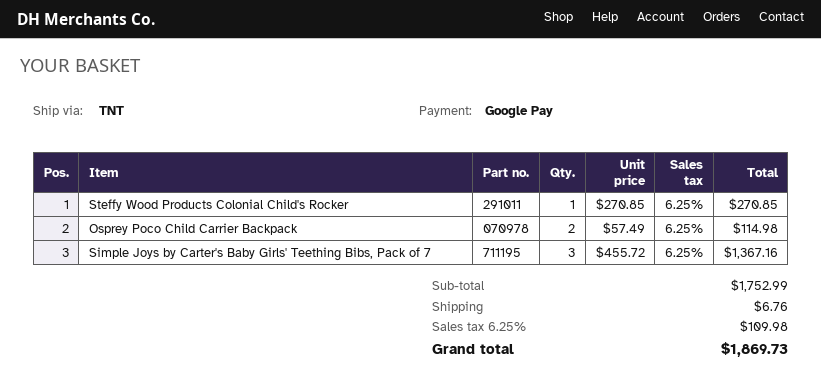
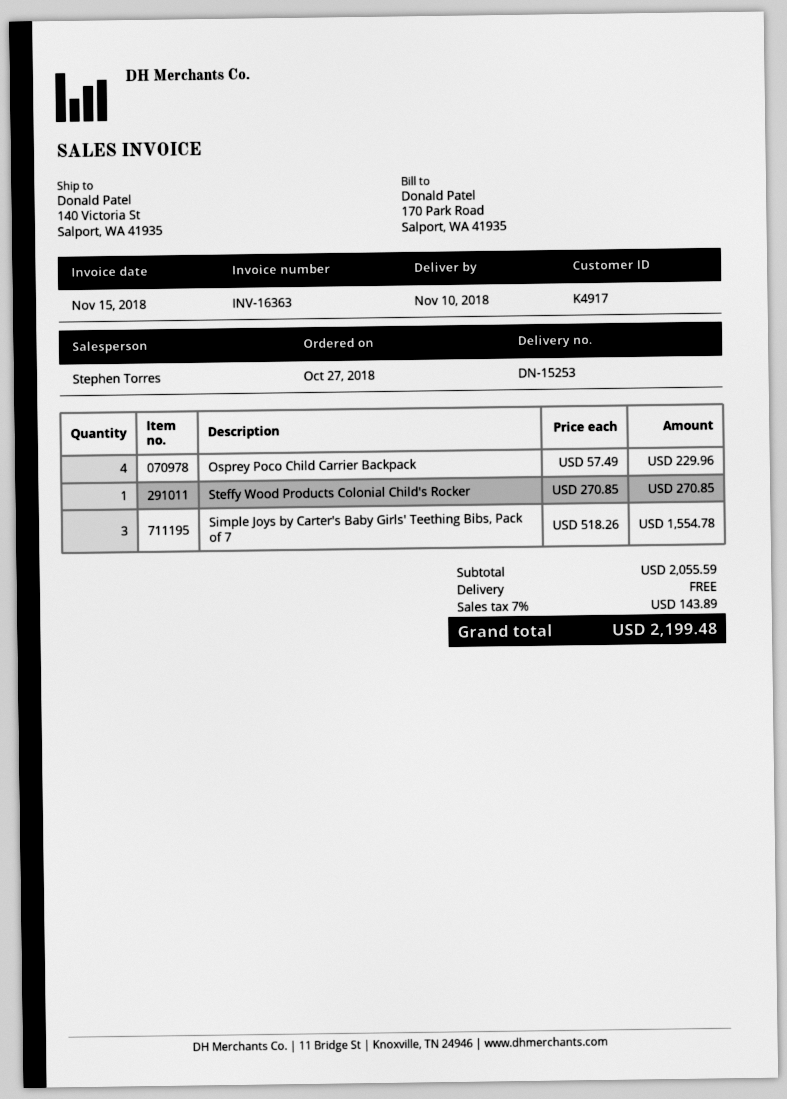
Osprey Poco Child Carrier Backpack: 2 x 57.49 = 114.98 -> 4 x 57.49 = 229.96
Simple Joys by Carter's Baby Girls' Teething Bibs, Pack of 7: 3 x 455.72 = 1367.16 -> 3 x 518.26 = 1554.78
subtotal: 1752.99 -> 2055.59
shipping: 6.76 -> 0.00
tax: 6.25% = 109.98 -> 7% = 143.89
total: 1869.73 -> 2199.48

